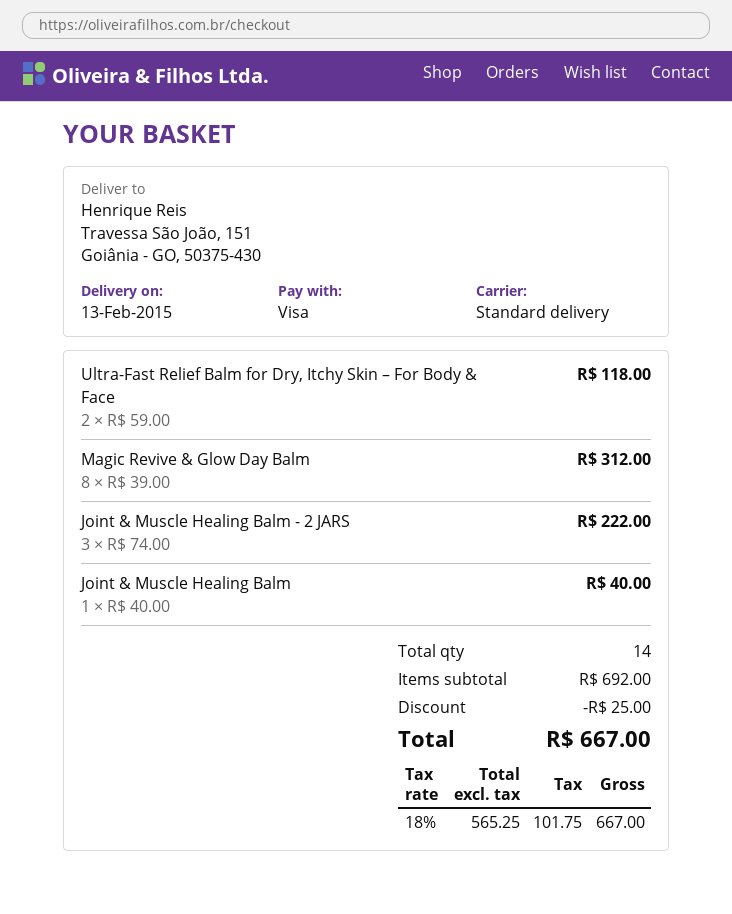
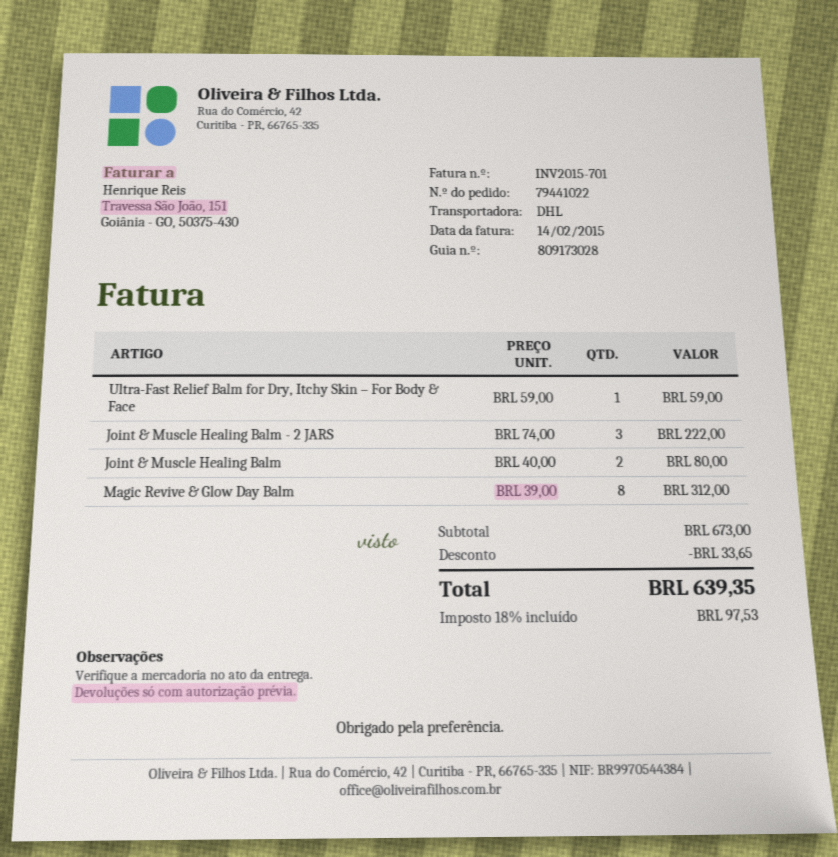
shipping method: standard -> DHL
Ultra-Fast Relief Balm for Dry, Itchy Skin – For Body & Face: 2 x 59.00 = 118.00 -> 1 x 59.00 = 59.00
Joint & Muscle Healing Balm: 1 x 40.00 = 40.00 -> 2 x 40.00 = 80.00
subtotal: 692.00 -> 673.00
discount: 25.00 -> 33.65
tax: 18% = 101.75 -> 18% = 97.53
total: 667.00 -> 639.35

